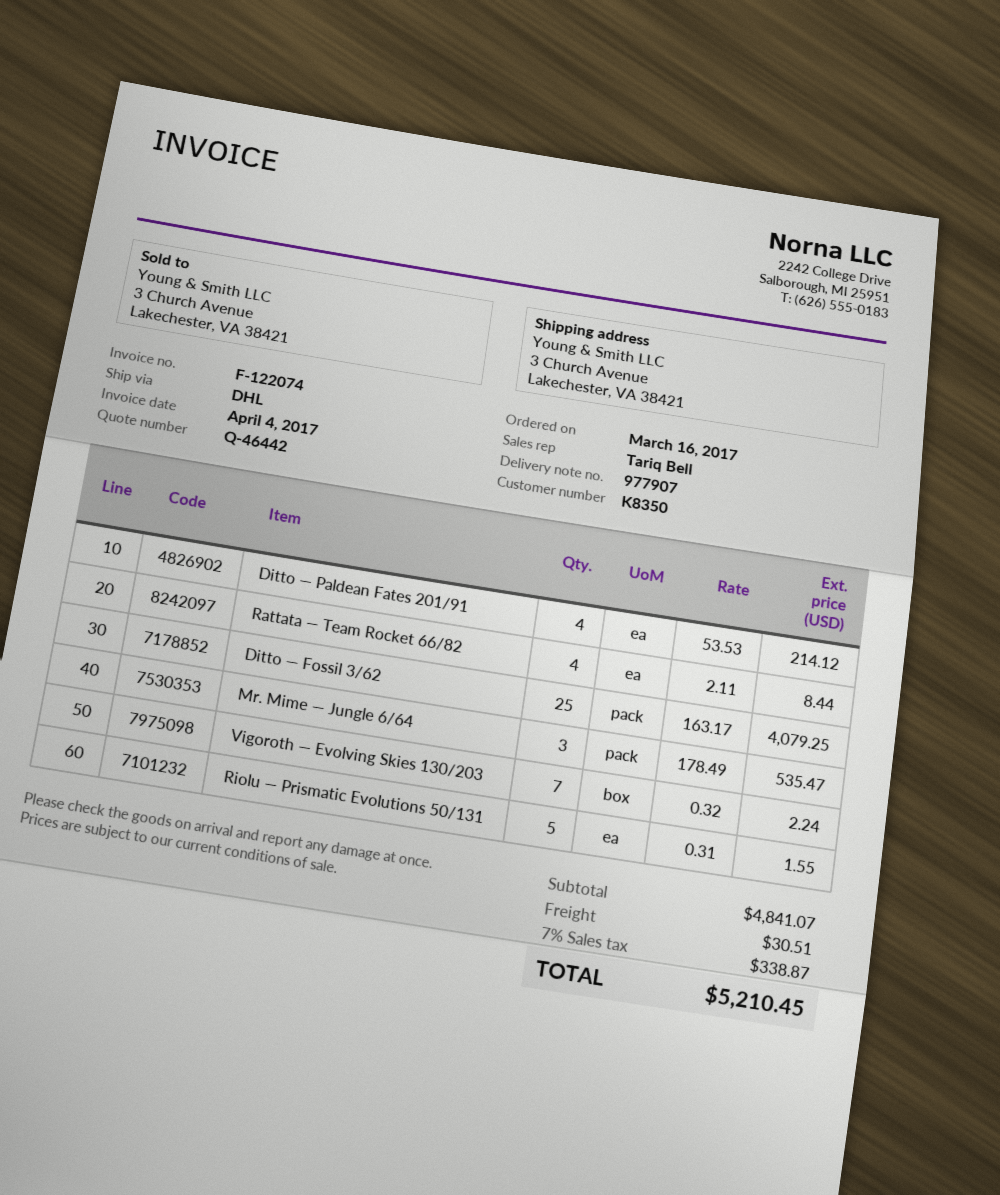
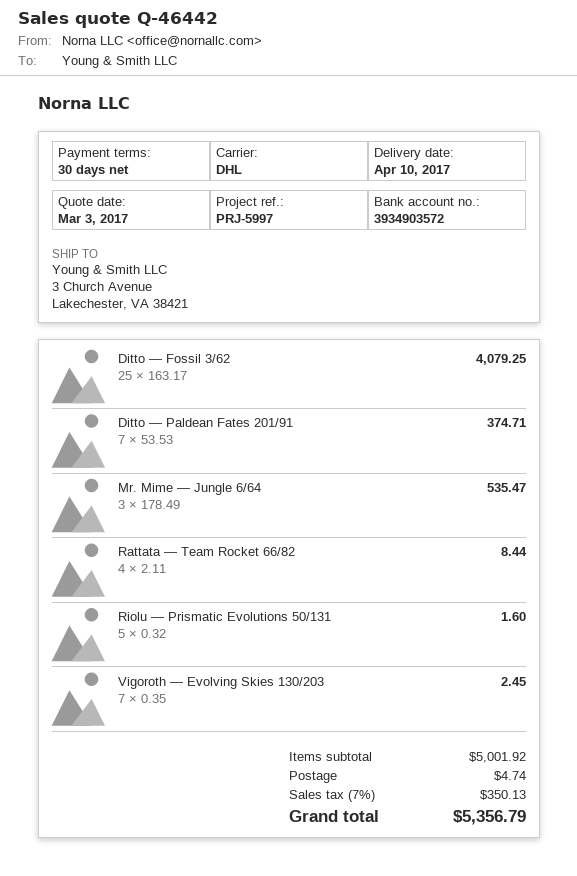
Ditto — Paldean Fates 201/91: 4 x 53.53 = 214.12 -> 7 x 53.53 = 374.71
Vigoroth — Evolving Skies 130/203: 7 x 0.32 = 2.24 -> 7 x 0.35 = 2.45
Riolu — Prismatic Evolutions 50/131: 5 x 0.31 = 1.55 -> 5 x 0.32 = 1.60
subtotal: 4841.07 -> 5001.92
shipping: 30.51 -> 4.74
tax: 7% = 338.87 -> 7% = 350.13
total: 5210.45 -> 5356.79

